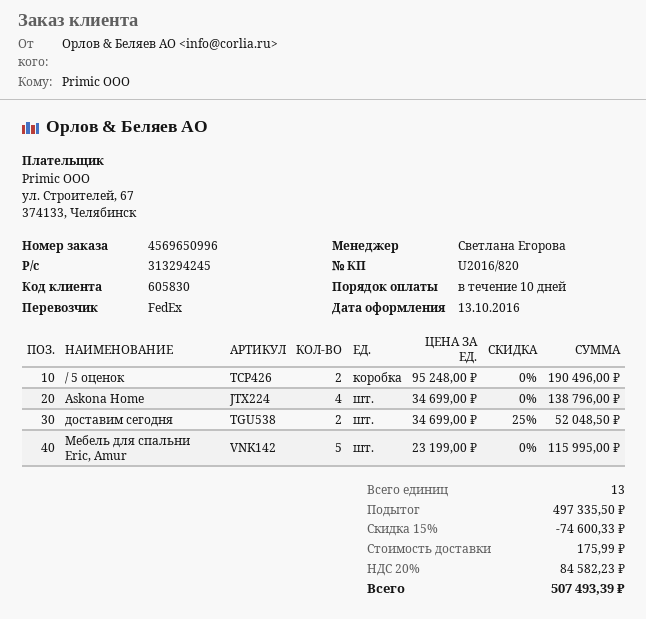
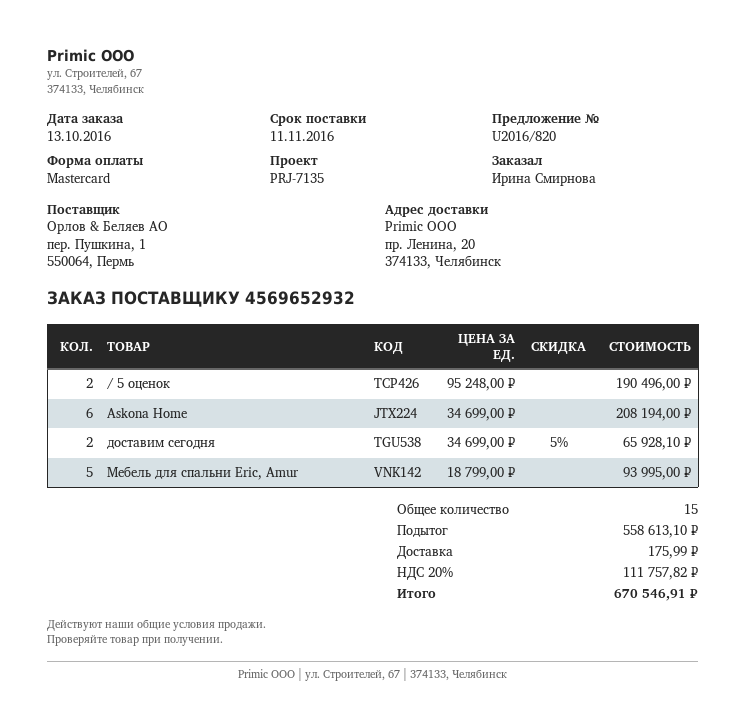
order number: 4569650996 -> 4569652932
Askona Home: 4 x 34699.00 = 138796.00 -> 6 x 34699.00 = 208194.00
доставим сегодня: 2 x 34699.00 - 25% = 52048.50 -> 2 x 34699.00 - 5% = 65928.10
Мебель для спальни Eric, Amur: 5 x 23199.00 = 115995.00 -> 5 x 18799.00 = 93995.00
total quantity: 13 -> 15
subtotal: 497335.50 -> 558613.10
discount: 15% = 74600.33 -> none
tax: 20% = 84582.23 -> 20% = 111757.82
total: 507493.39 -> 670546.91

